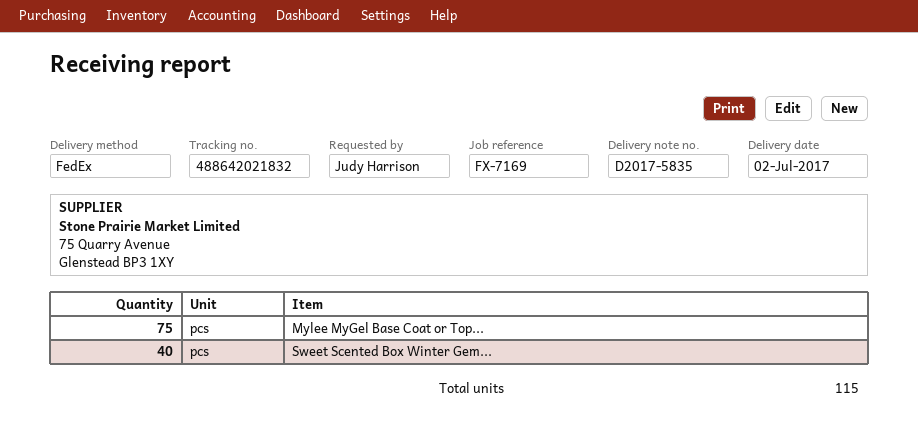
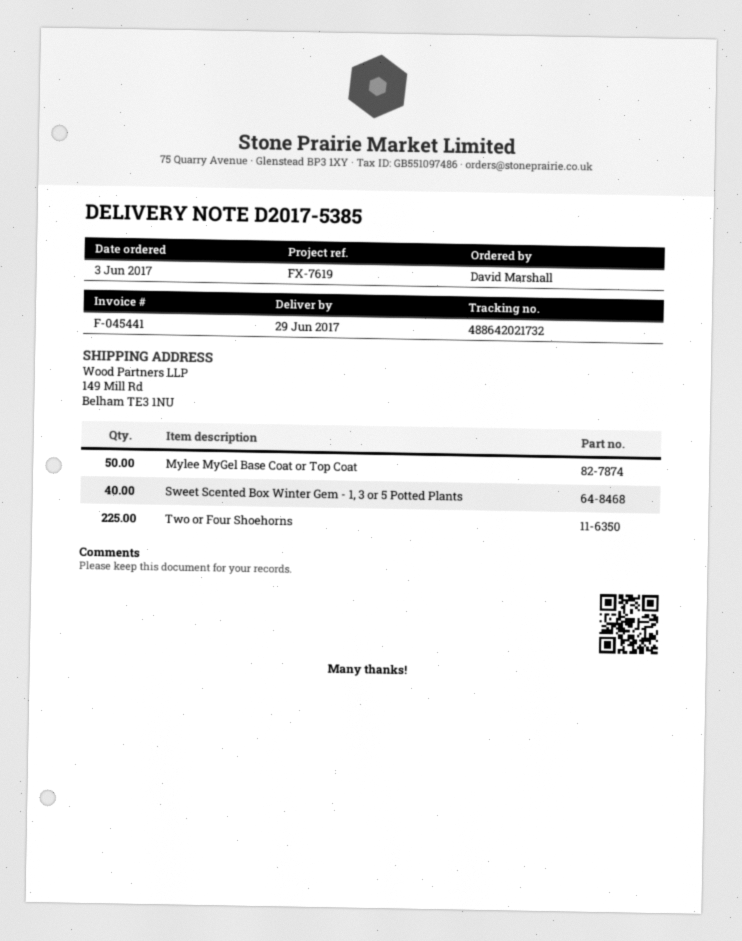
delivery note number: D2017-5835 -> D2017-5385
delivery date: 2017-07-02 -> 2017-06-29
reference: FX-7169 -> FX-7619
ordered by: Judy Harrison -> David Marshall
tracking number: 488642021832 -> 488642021732
Mylee MyGel Base Coat or Top...: 75 -> 50
Two or Four Shoehorns: none -> 225

